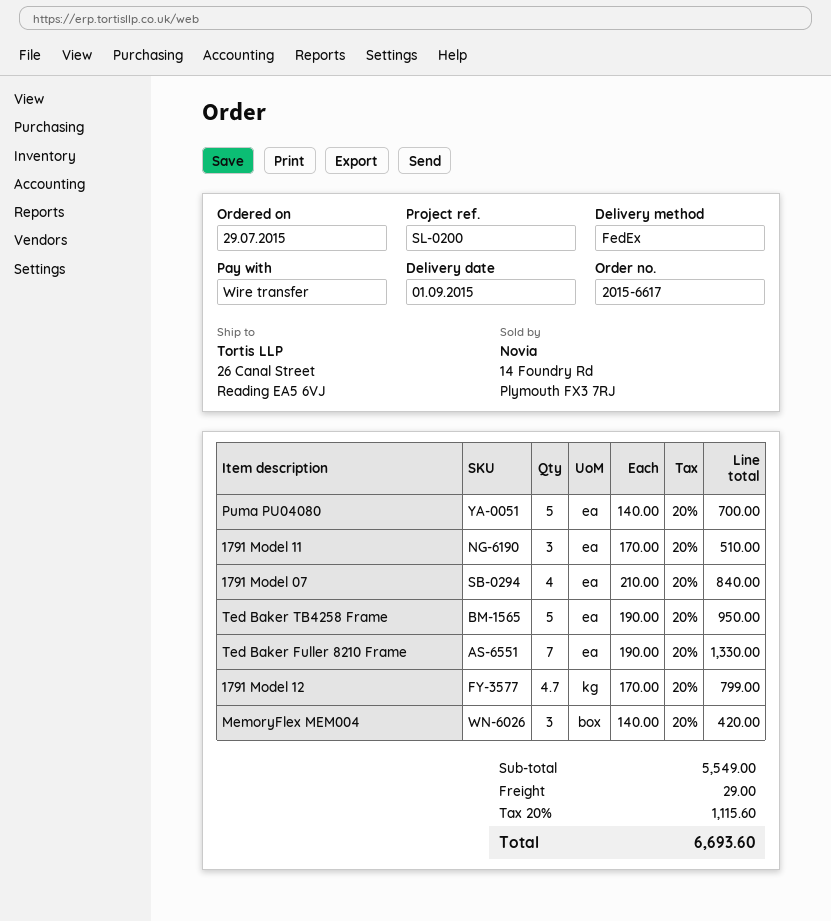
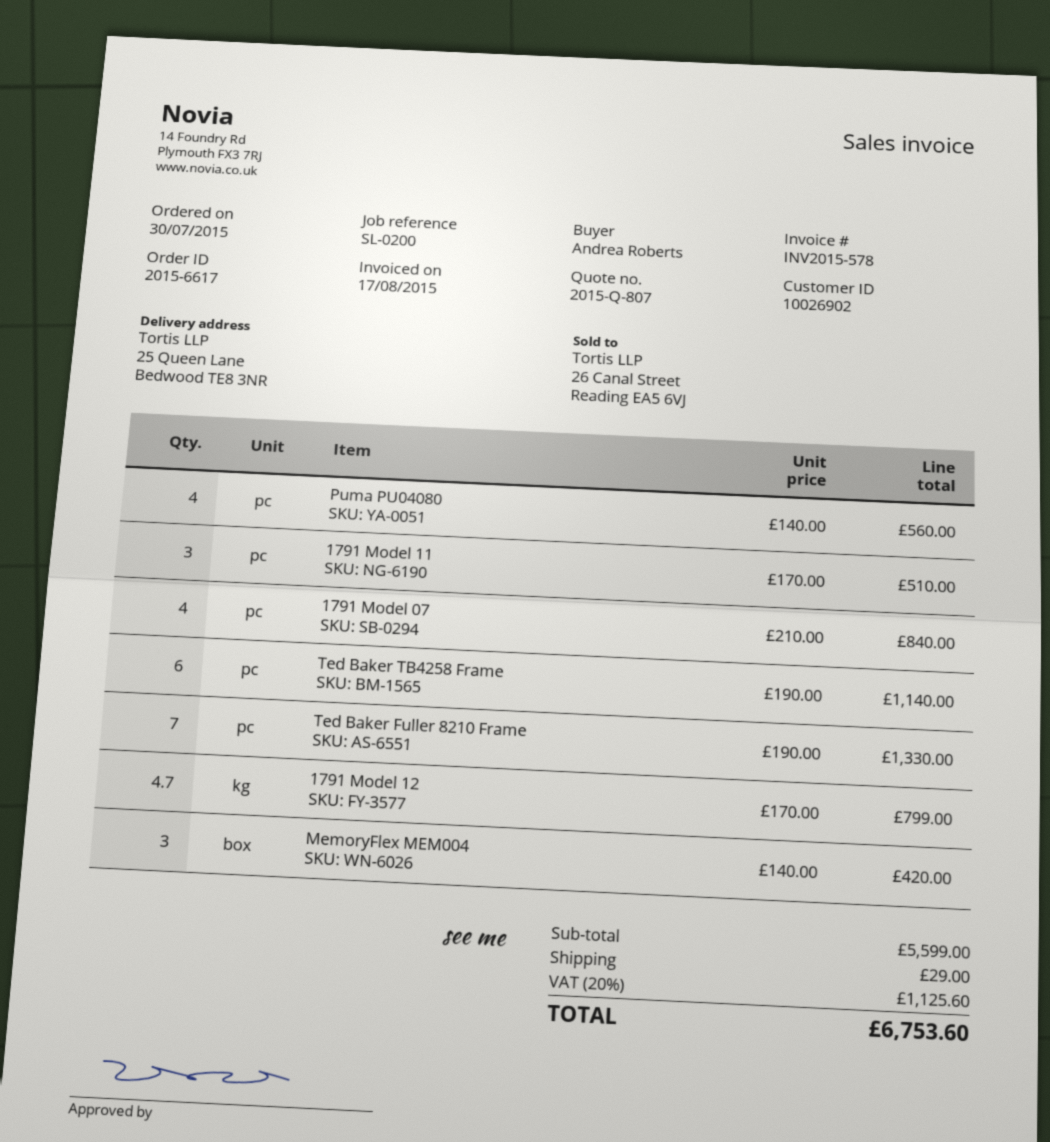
order date: 2015-07-29 -> 2015-07-30
ship to: 26 Canal Street, Reading EA5 6VJ -> 25 Queen Lane, Bedwood TE8 3NR
Puma PU04080: 5 x 140.00 = 700.00 -> 4 x 140.00 = 560.00
Ted Baker TB4258 Frame: 5 x 190.00 = 950.00 -> 6 x 190.00 = 1140.00
subtotal: 5549.00 -> 5599.00
tax: 20% = 1115.60 -> 20% = 1125.60
total: 6693.60 -> 6753.60

